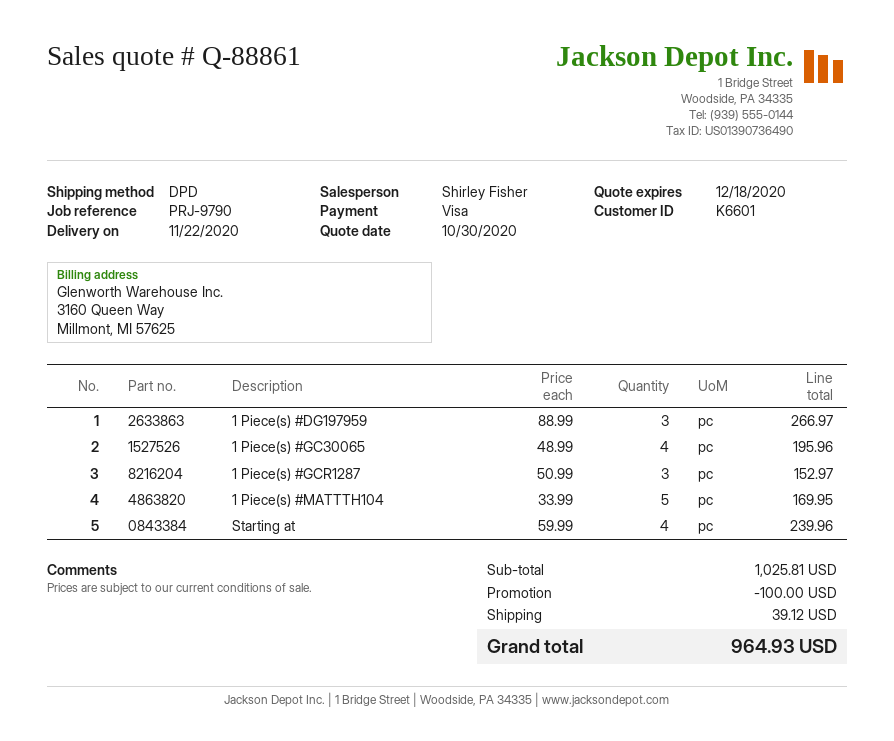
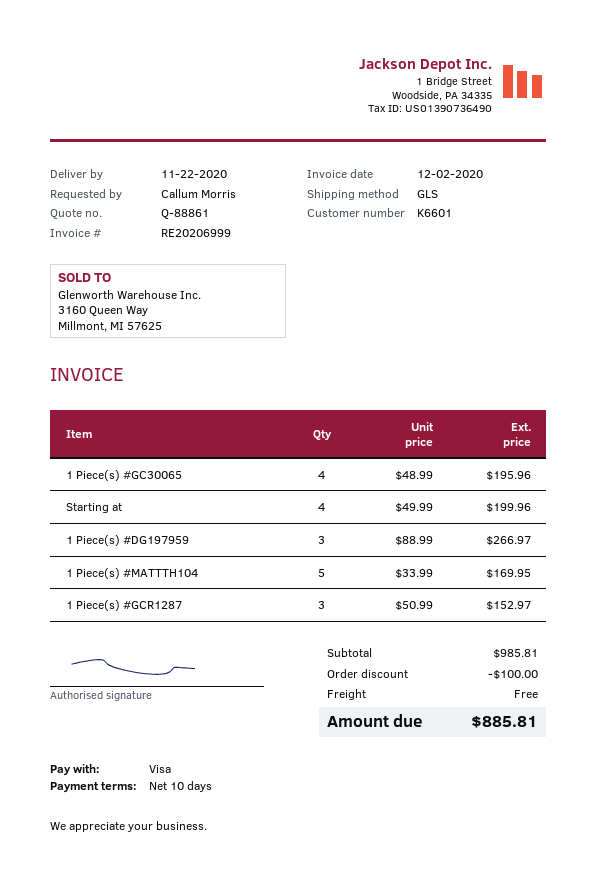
shipping method: DPD -> GLS
Starting at: 4 x 59.99 = 239.96 -> 4 x 49.99 = 199.96
subtotal: 1025.81 -> 985.81
shipping: 39.12 -> 0.00
total: 964.93 -> 885.81

